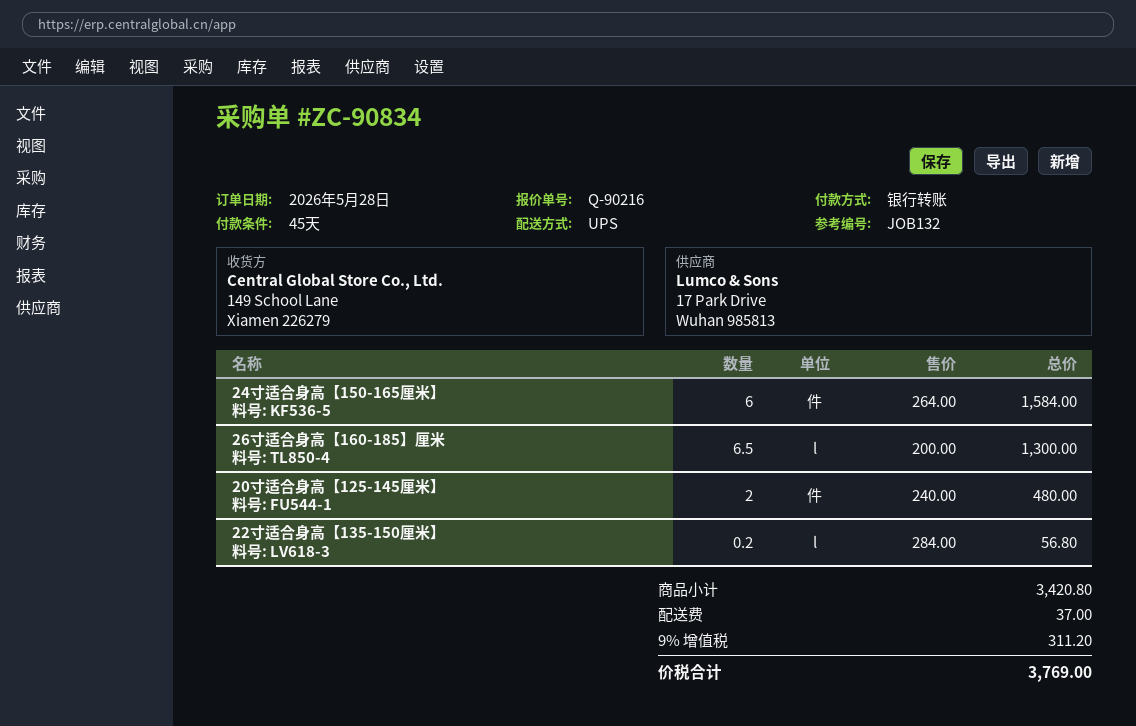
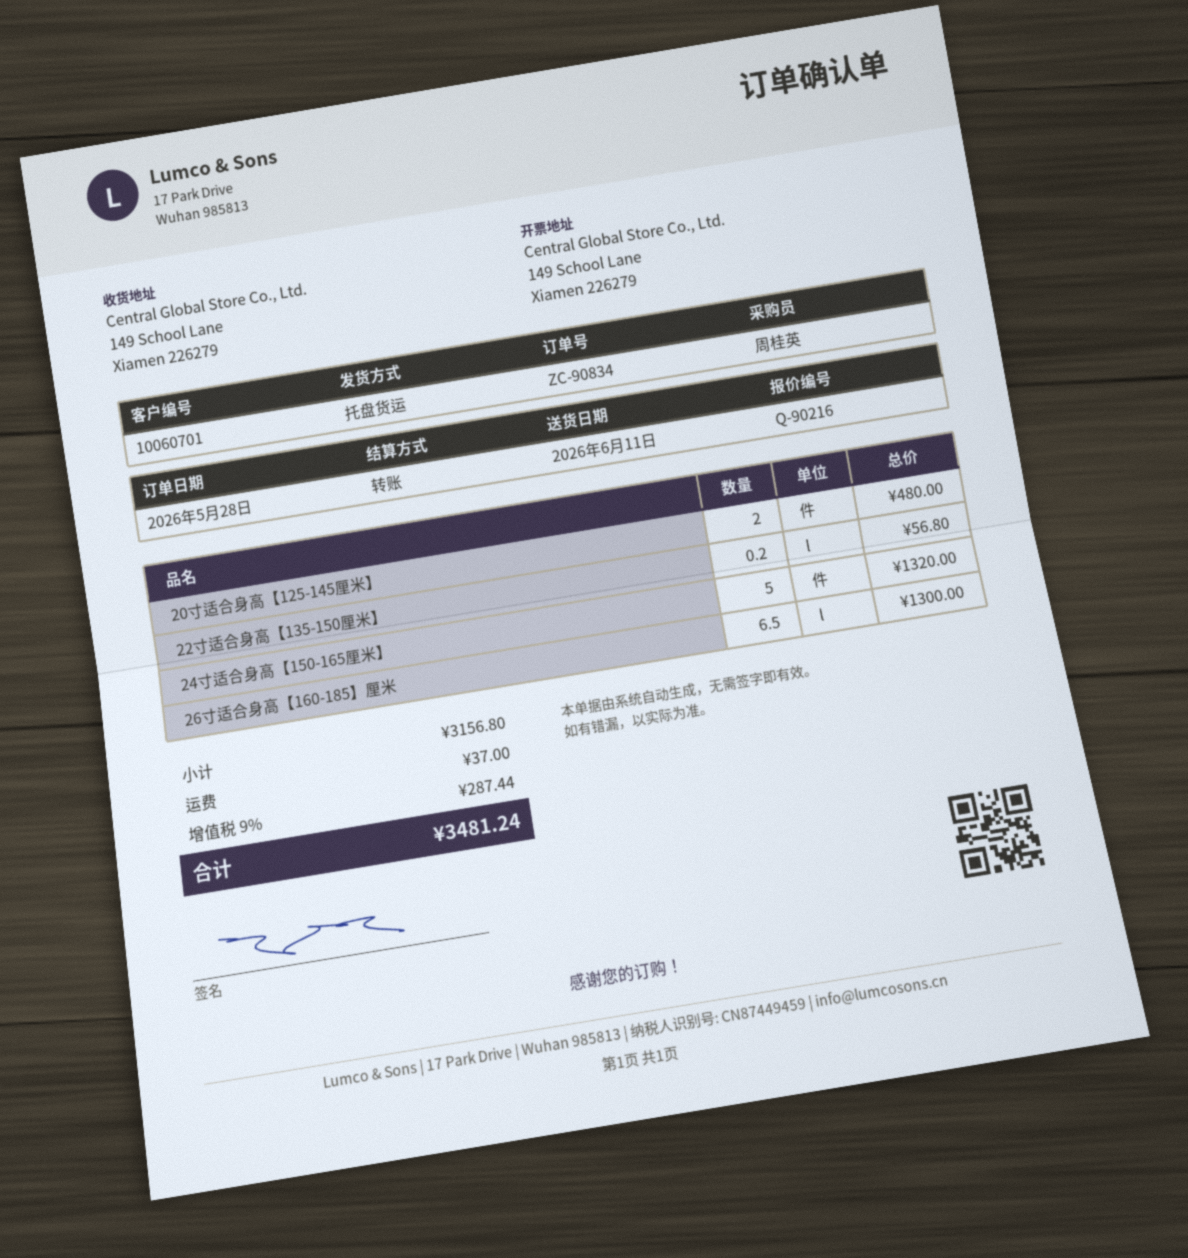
shipping method: UPS -> pallet freight
24寸适合身高【150-165厘米】: 6 for 1584.00 -> 5 for 1320.00
subtotal: 3420.80 -> 3156.80
tax: 9% = 311.20 -> 9% = 287.44
total: 3769.00 -> 3481.24

